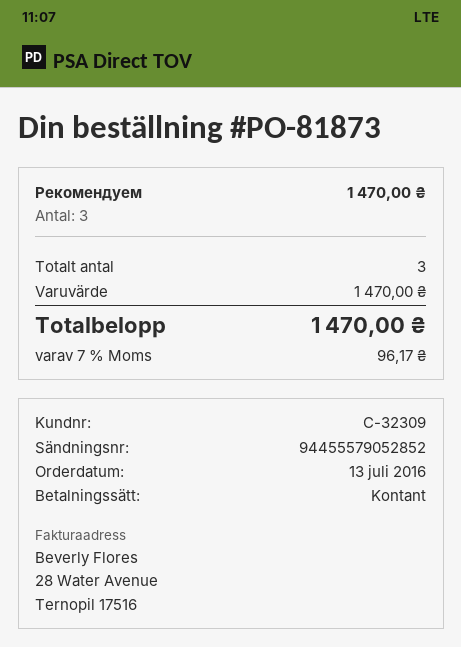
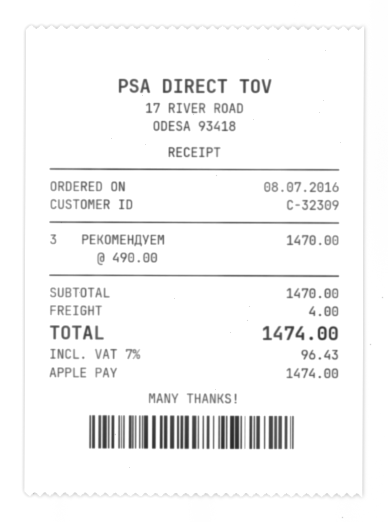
order date: 2016-07-13 -> 2016-07-08
payment method: cash -> Apple Pay
shipping: none -> 4.00
tax: 7% = 96.17 -> 7% = 96.43
total: 1470.00 -> 1474.00

